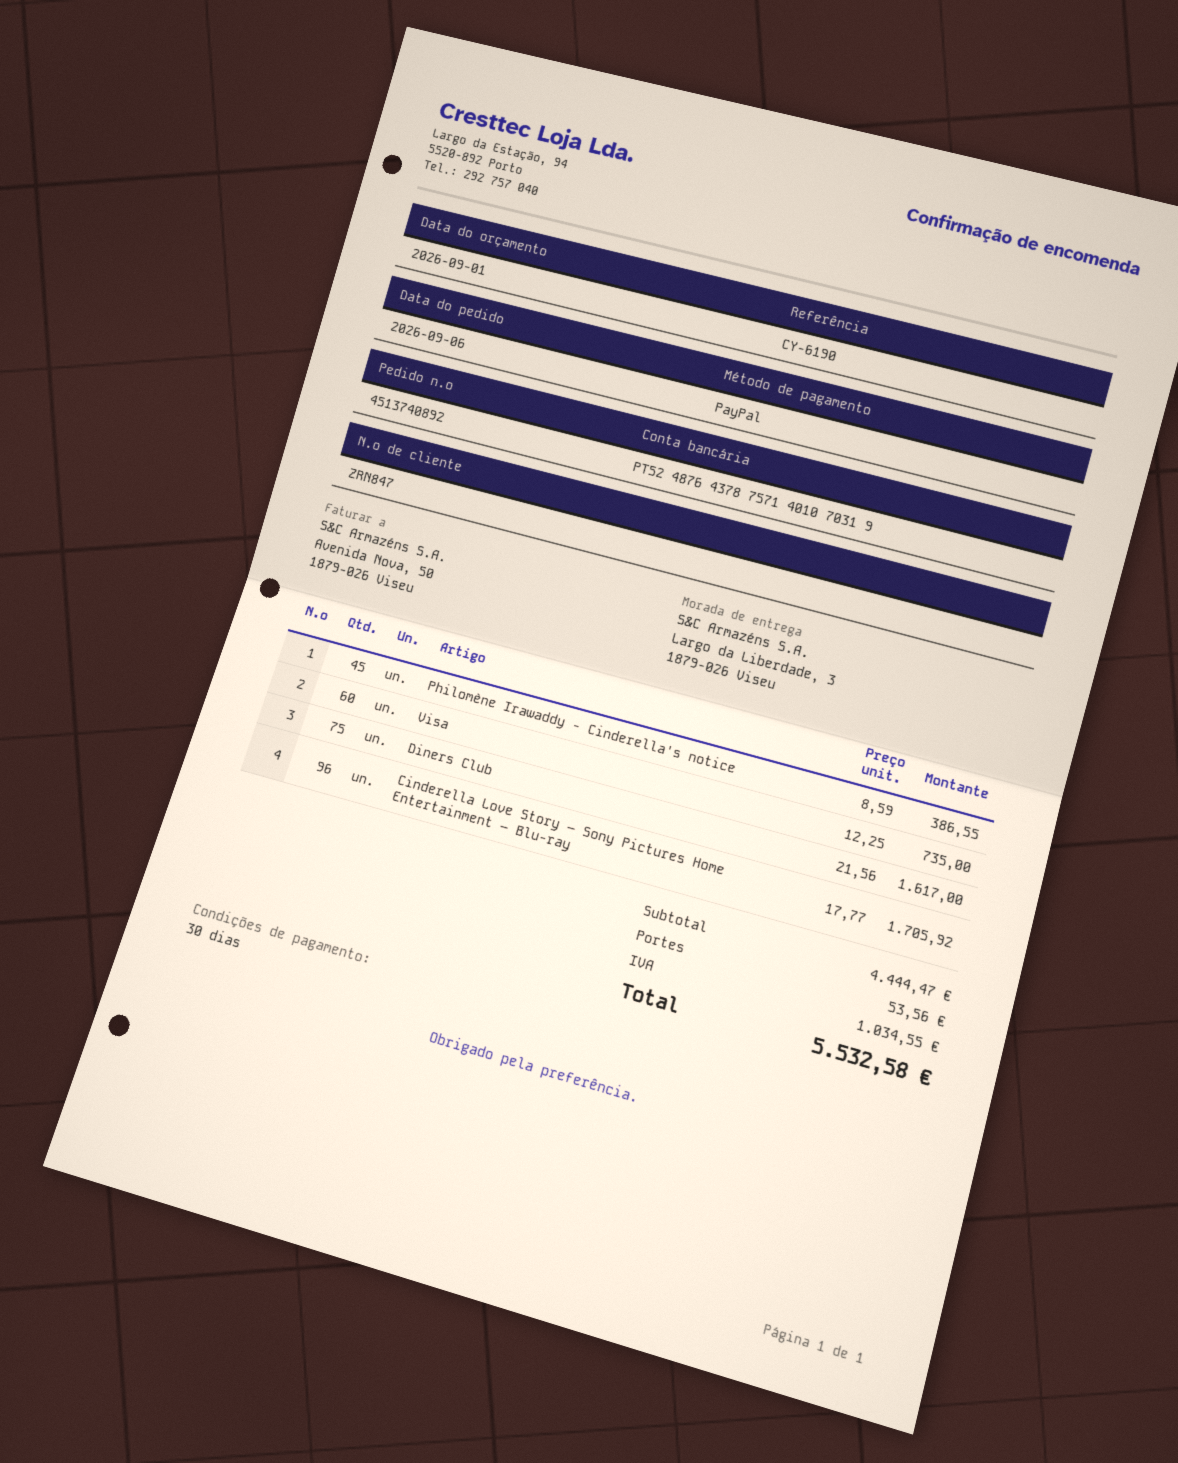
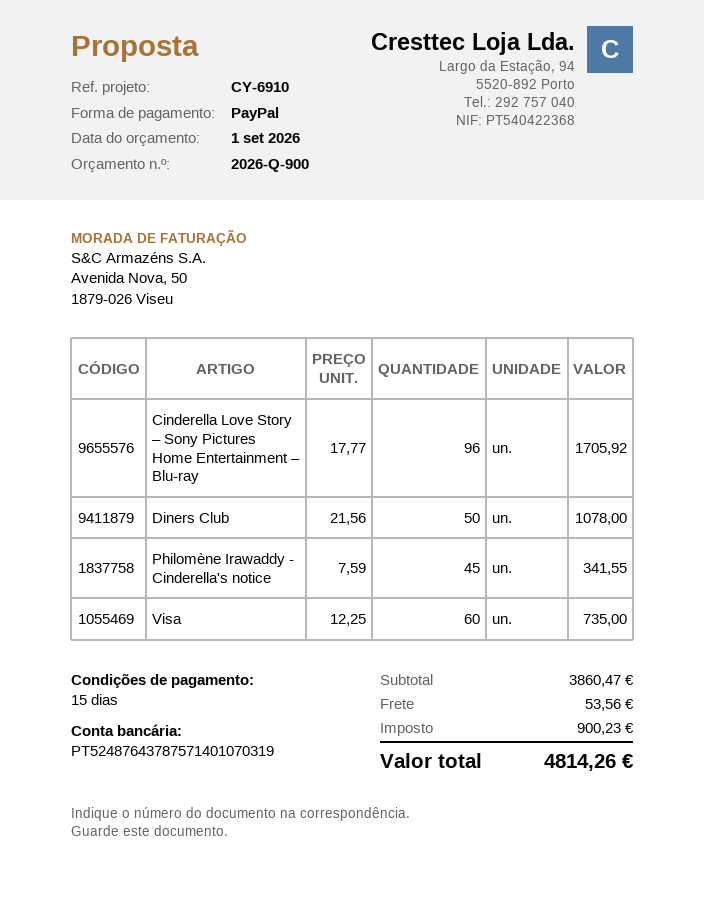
payment terms: 30 days -> 15 days
reference: CY-6190 -> CY-6910
Philomène Irawaddy - Cinderella's notice: 45 x 8.59 = 386.55 -> 45 x 7.59 = 341.55
Diners Club: 75 x 21.56 = 1617.00 -> 50 x 21.56 = 1078.00
subtotal: 4444.47 -> 3860.47
tax: 1034.55 -> 900.23
total: 5532.58 -> 4814.26

